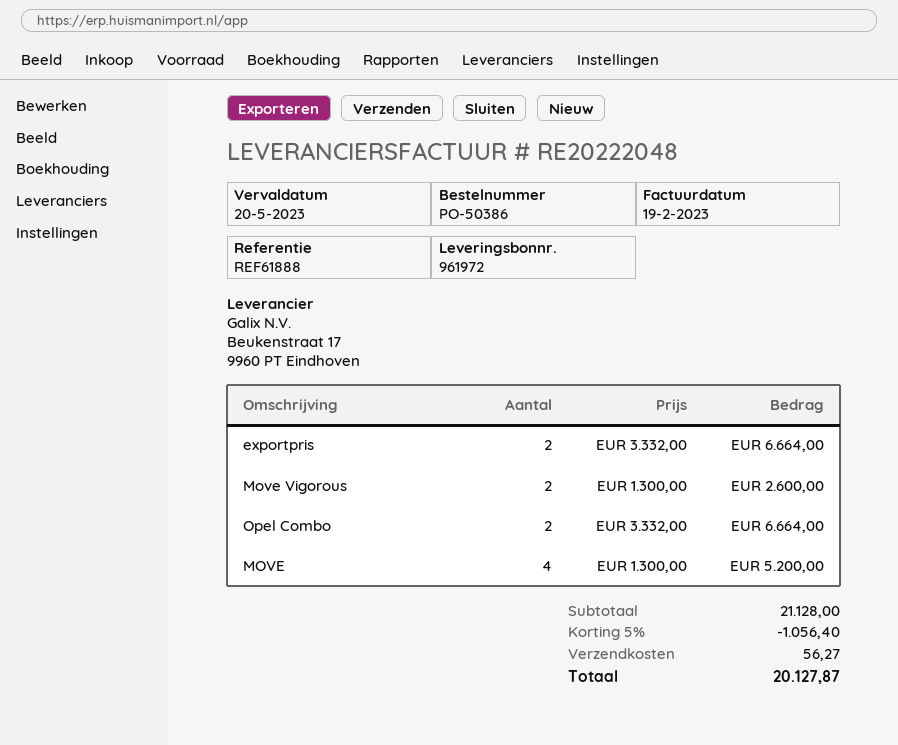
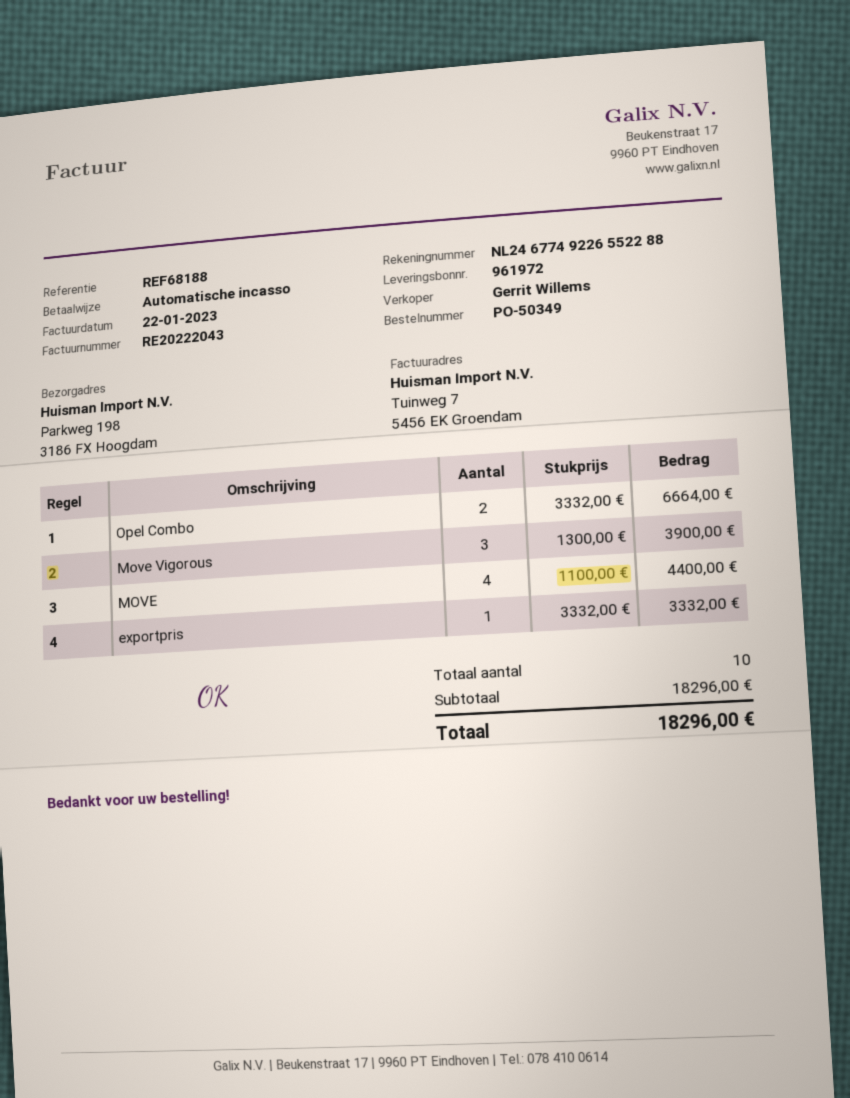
order number: PO-50386 -> PO-50349
invoice number: RE20222048 -> RE20222043
invoice date: 2023-02-19 -> 2023-01-22
reference: REF61888 -> REF68188
exportpris: 2 x 3332.00 = 6664.00 -> 1 x 3332.00 = 3332.00
Move Vigorous: 2 x 1300.00 = 2600.00 -> 3 x 1300.00 = 3900.00
MOVE: 4 x 1300.00 = 5200.00 -> 4 x 1100.00 = 4400.00
subtotal: 21128.00 -> 18296.00
discount: 5% = 1056.40 -> none
shipping: 56.27 -> none
total: 20127.87 -> 18296.00

